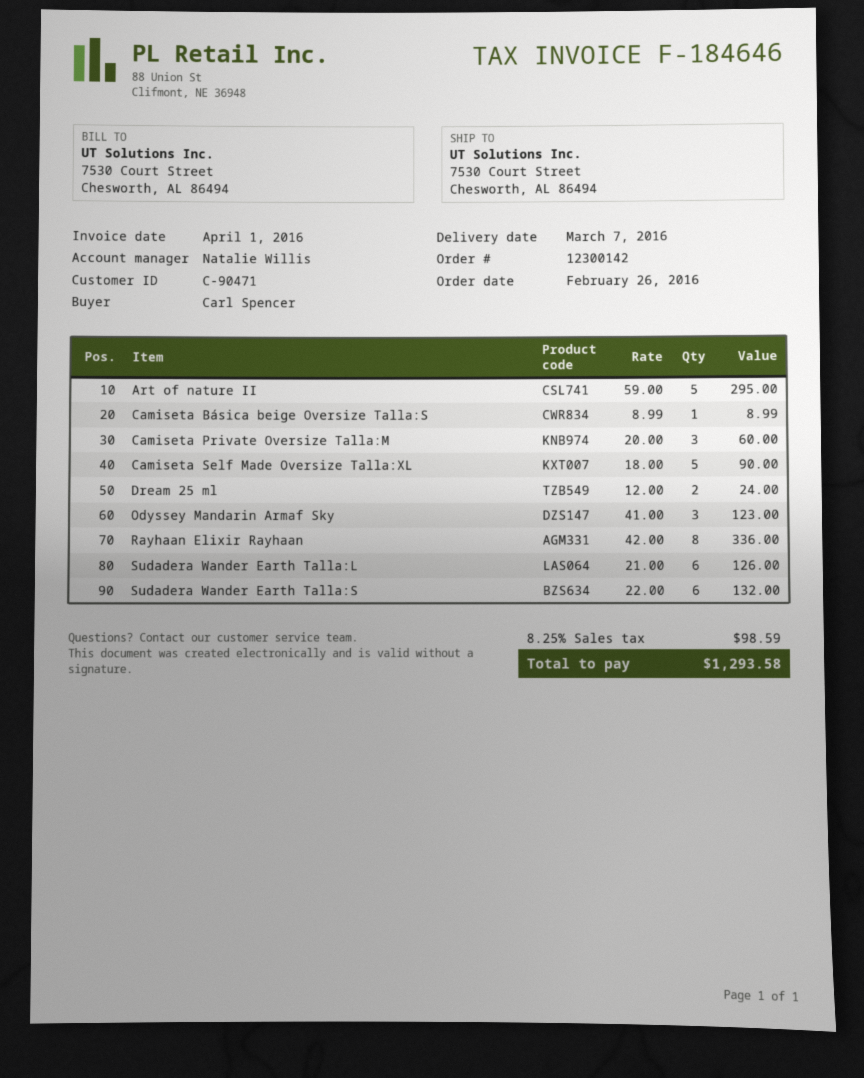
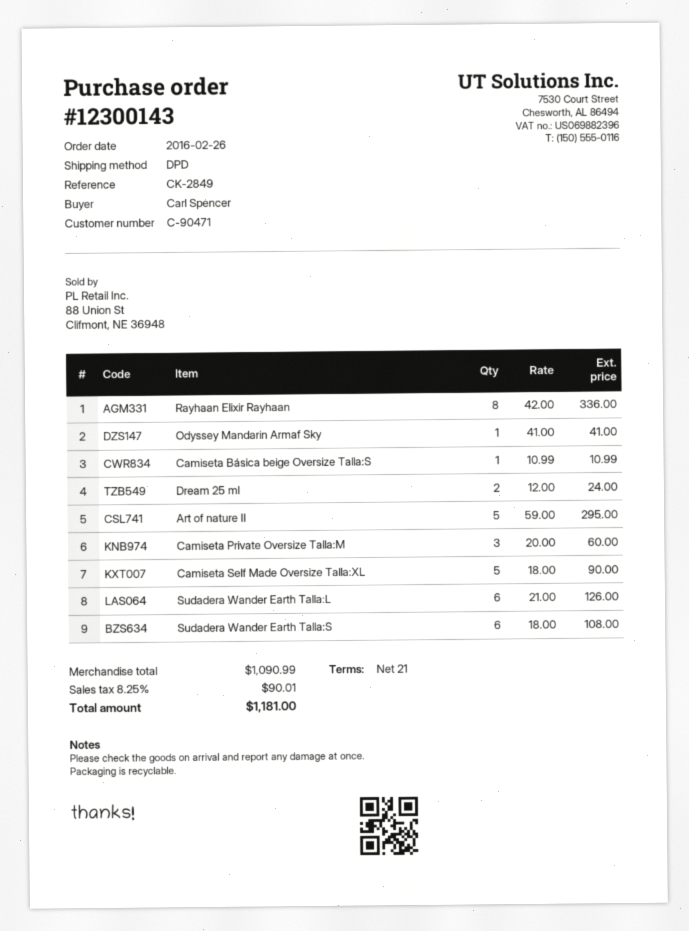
order number: 12300142 -> 12300143
Camiseta Básica beige Oversize Talla:S: 1 x 8.99 = 8.99 -> 1 x 10.99 = 10.99
Odyssey Mandarin Armaf Sky: 3 x 41.00 = 123.00 -> 1 x 41.00 = 41.00
Sudadera Wander Earth Talla:S: 6 x 22.00 = 132.00 -> 6 x 18.00 = 108.00
tax: 8.25% = 98.59 -> 8.25% = 90.01
total: 1293.58 -> 1181.00

